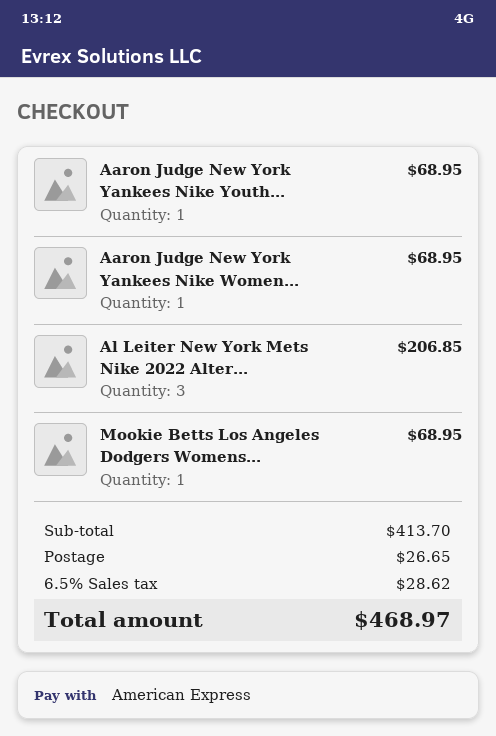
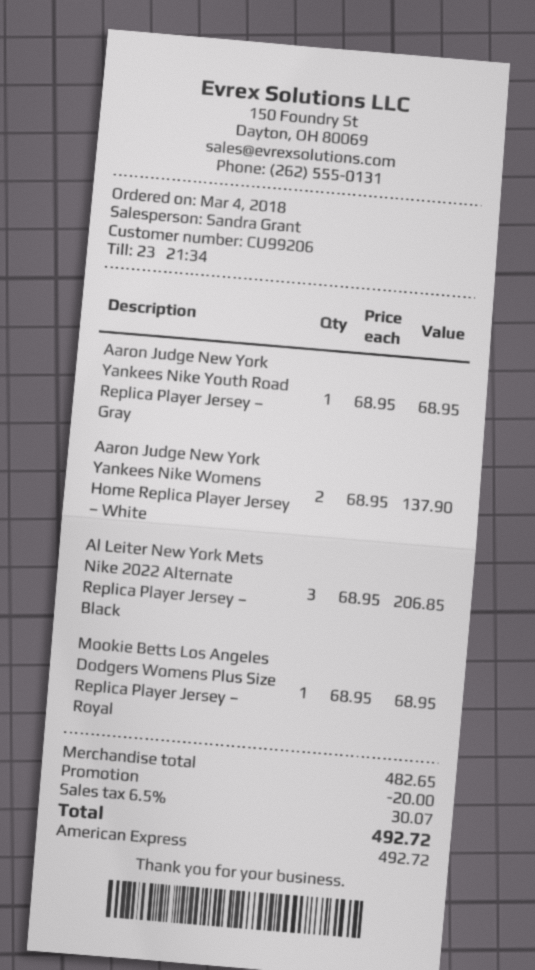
Aaron Judge New York Yankees Nike Women...: 1 for 68.95 -> 2 for 137.90
subtotal: 413.70 -> 482.65
discount: none -> 20.00
shipping: 26.65 -> none
tax: 6.5% = 28.62 -> 6.5% = 30.07
total: 468.97 -> 492.72

